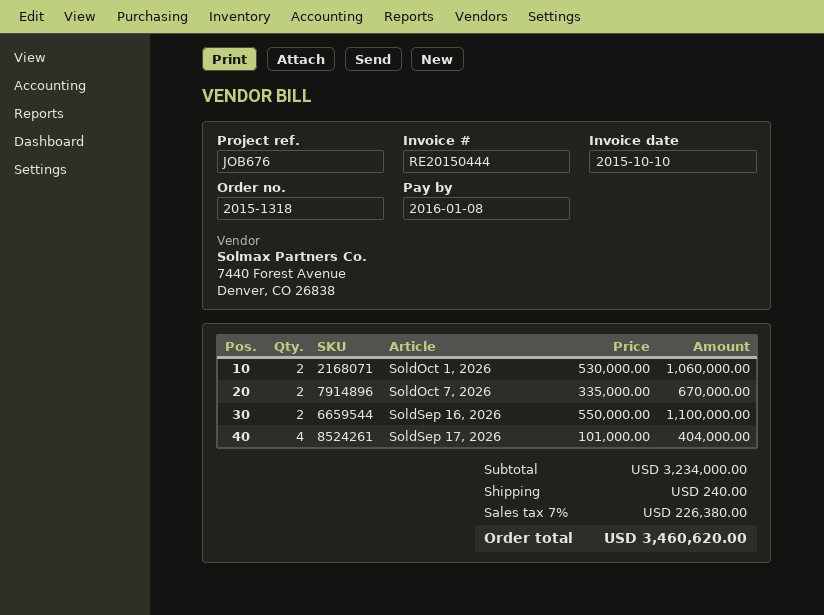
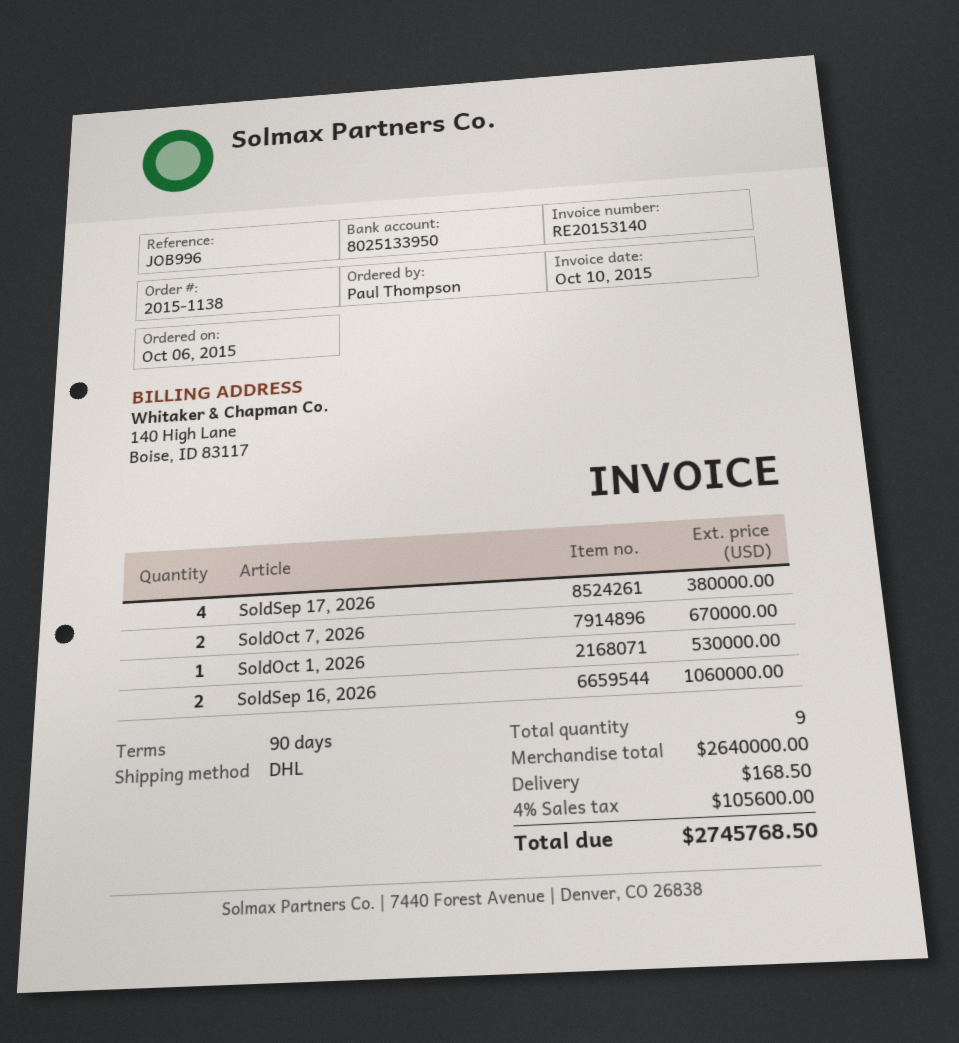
order number: 2015-1318 -> 2015-1138
invoice number: RE20150444 -> RE20153140
reference: JOB676 -> JOB996
SoldOct 1, 2026: 2 for 1060000.00 -> 1 for 530000.00
SoldSep 16, 2026: 2 for 1100000.00 -> 2 for 1060000.00
SoldSep 17, 2026: 4 for 404000.00 -> 4 for 380000.00
subtotal: 3234000.00 -> 2640000.00
shipping: 240.00 -> 168.50
tax: 7% = 226380.00 -> 4% = 105600.00
total: 3460620.00 -> 2745768.50

